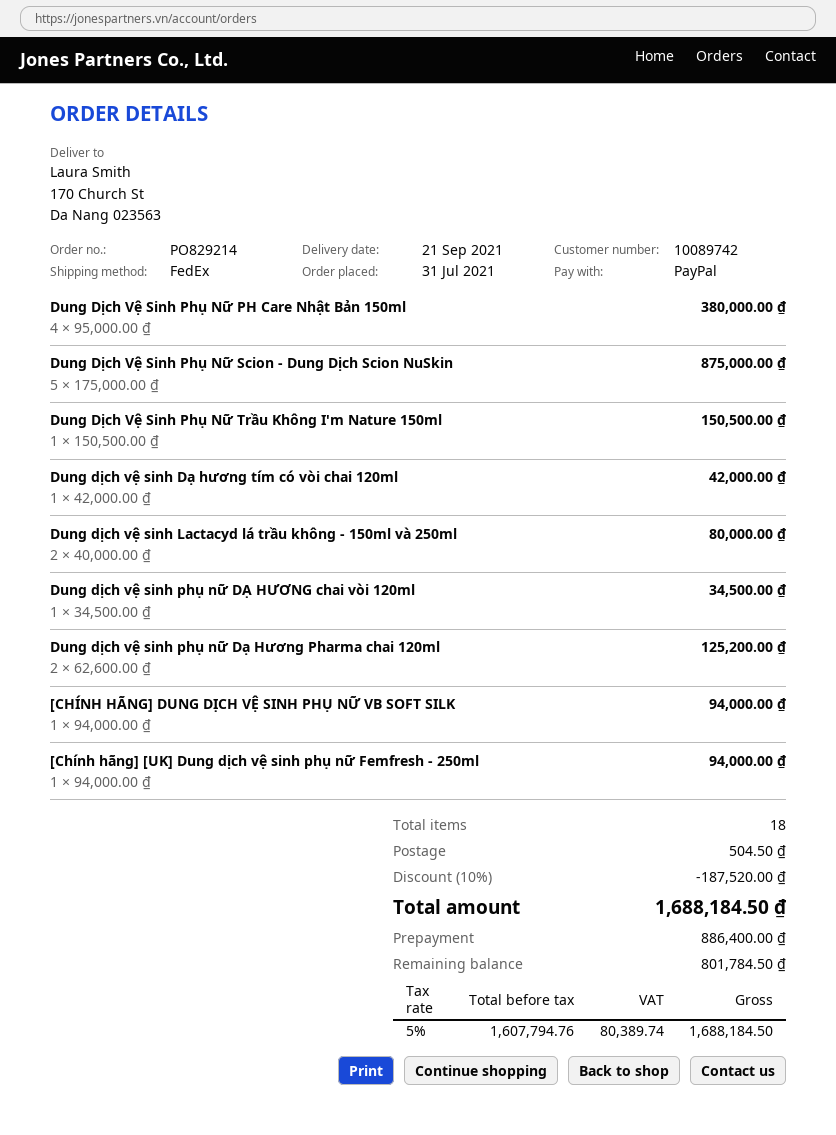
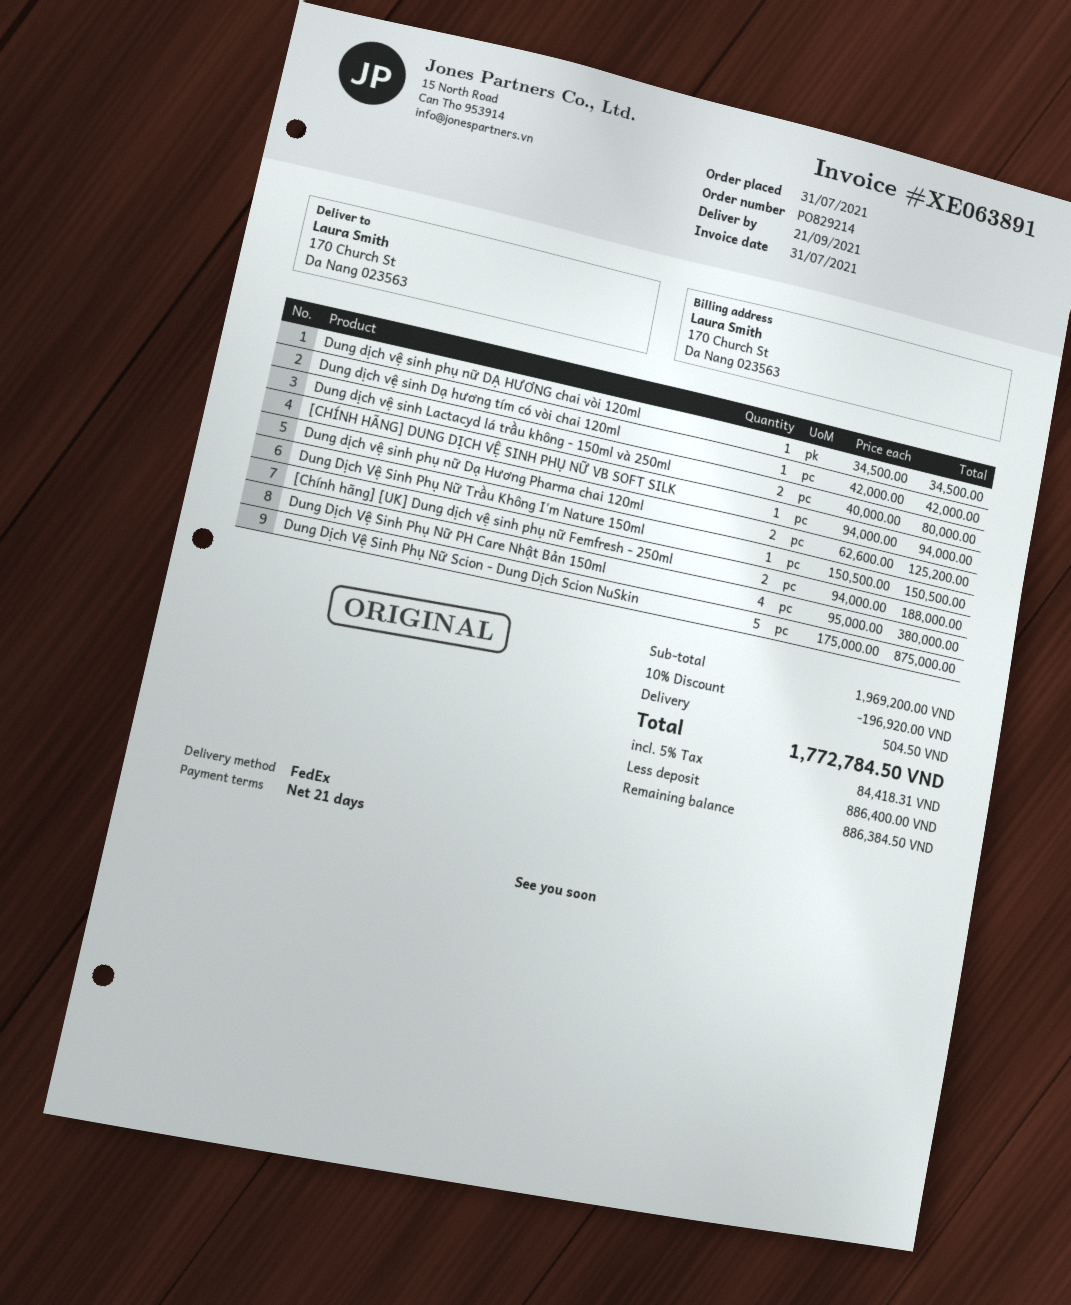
[Chính hãng] [UK] Dung dịch vệ sinh phụ nữ Femfresh - 250ml: 1 x 94000.00 = 94000.00 -> 2 x 94000.00 = 188000.00
discount: 10% = 187520.00 -> 10% = 196920.00
tax: 5% = 80389.74 -> 5% = 84418.31
total: 1688184.50 -> 1772784.50
balance: 801784.50 -> 886384.50

